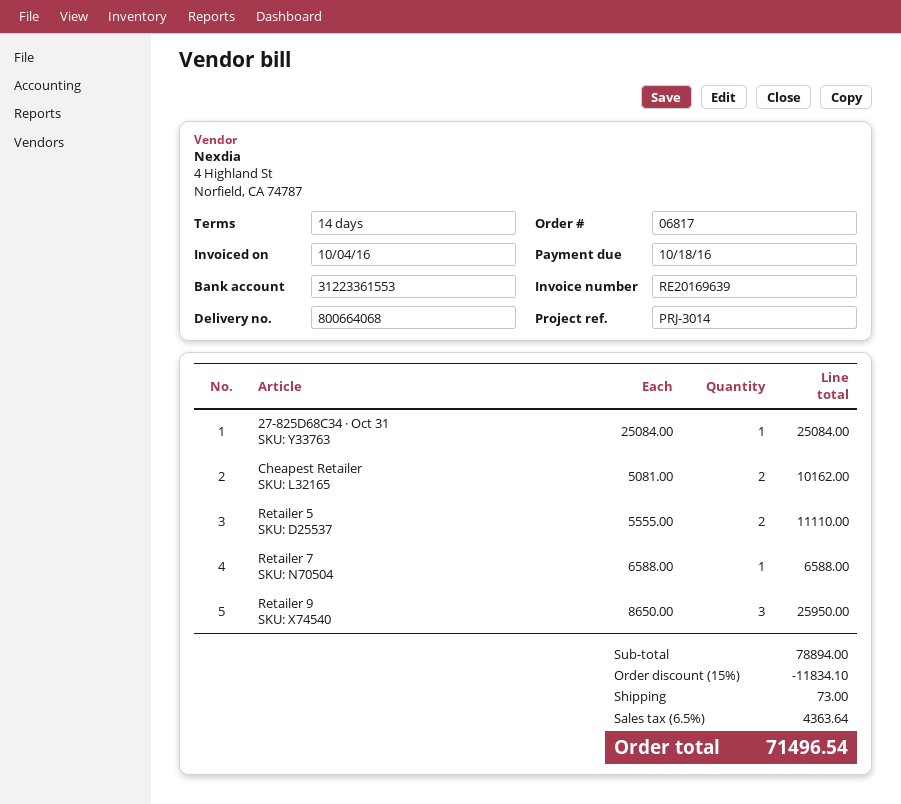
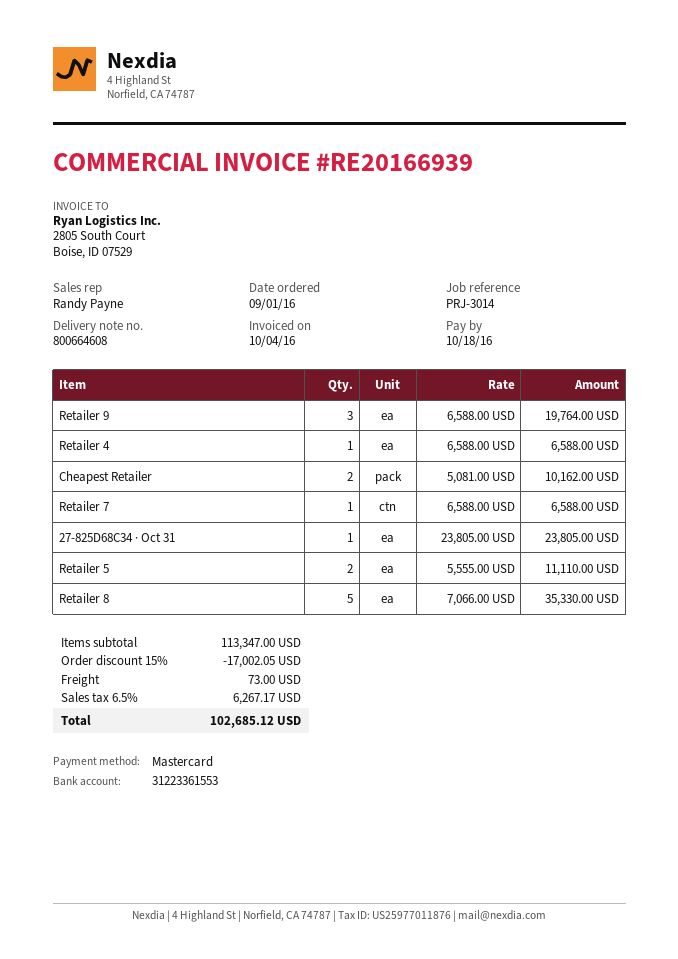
delivery note number: 800664068 -> 800664608
invoice number: RE20169639 -> RE20166939
27-825D68C34 · Oct 31: 1 x 25084.00 = 25084.00 -> 1 x 23805.00 = 23805.00
Retailer 9: 3 x 8650.00 = 25950.00 -> 3 x 6588.00 = 19764.00
Retailer 4: none -> 1 x 6588.00 = 6588.00
Retailer 8: none -> 5 x 7066.00 = 35330.00
subtotal: 78894.00 -> 113347.00
discount: 15% = 11834.10 -> 15% = 17002.05
tax: 6.5% = 4363.64 -> 6.5% = 6267.17
total: 71496.54 -> 102685.12

